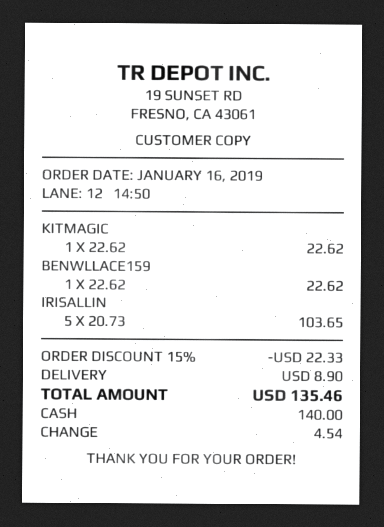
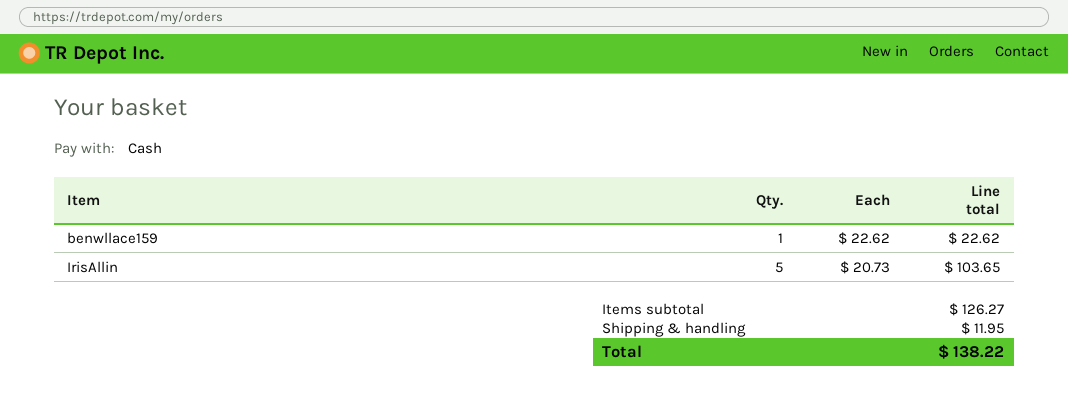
KITMAGIC: 1 x 22.62 = 22.62 -> none
discount: 15% = 22.33 -> none
shipping: 8.90 -> 11.95
total: 135.46 -> 138.22

